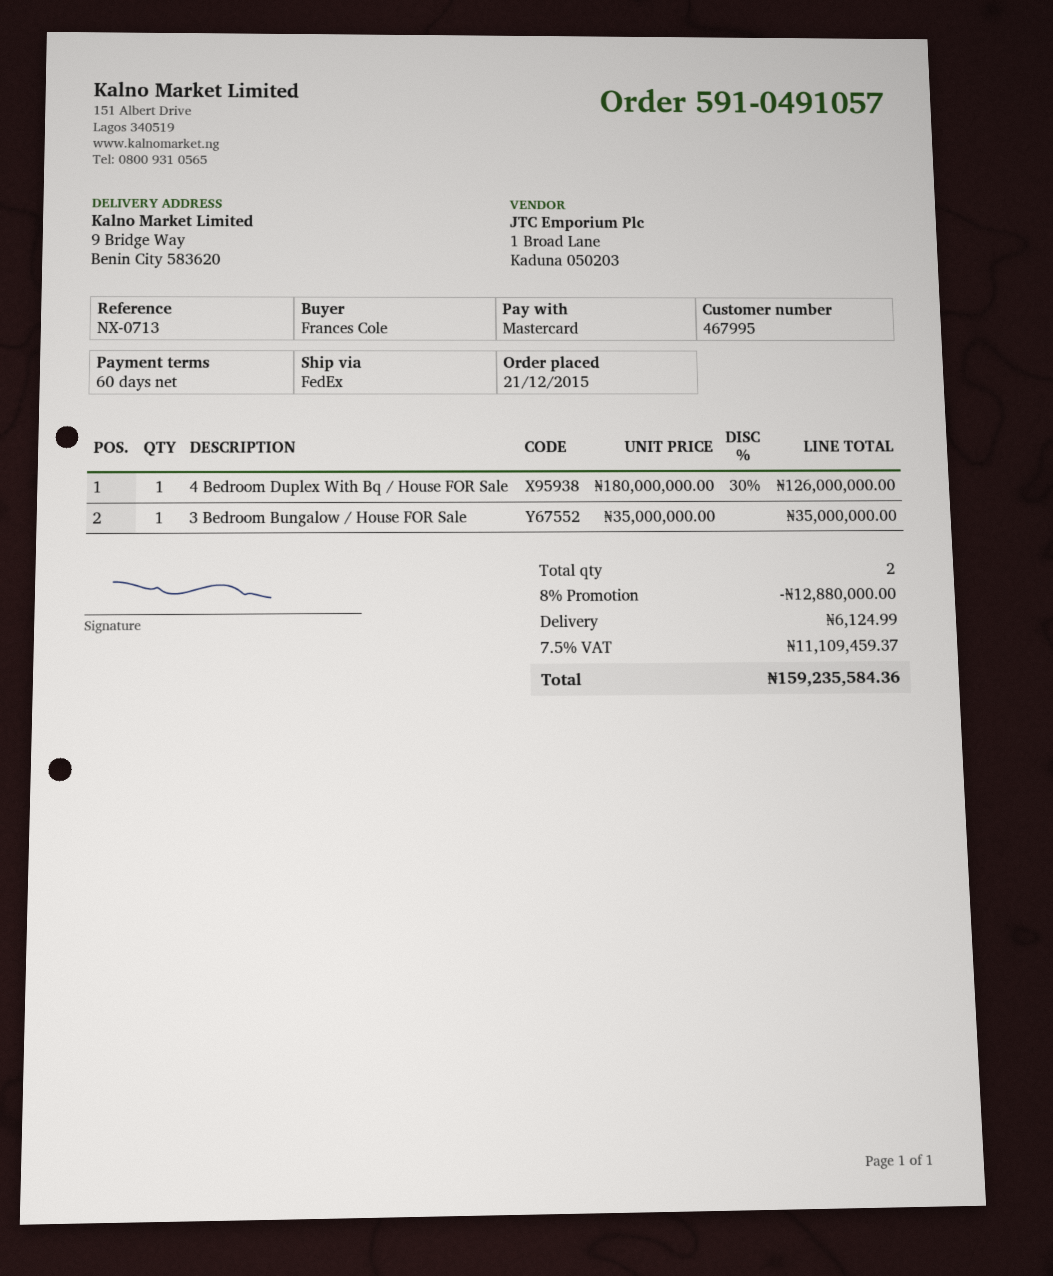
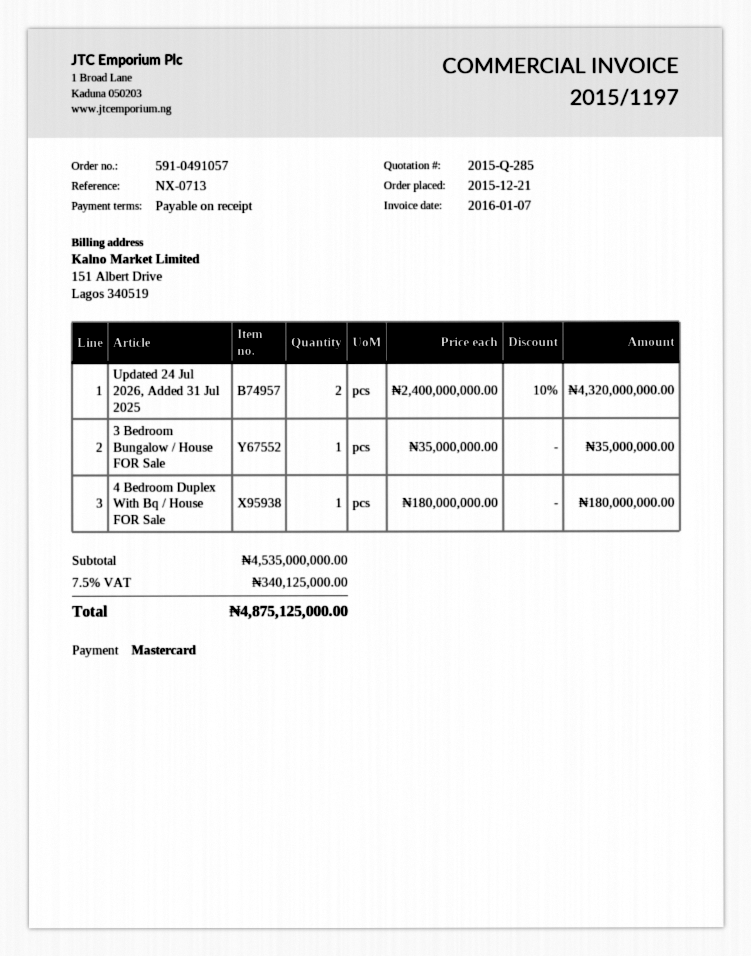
payment terms: 60 days -> on receipt
4 Bedroom Duplex With Bq / House FOR Sale: 1 x 180000000.00 - 30% = 126000000.00 -> 1 x 180000000.00 = 180000000.00
Updated 24 Jul 2026, Added 31 Jul 2025: none -> 2 x 2400000000.00 - 10% = 4320000000.00
discount: 8% = 12880000.00 -> none
shipping: 6124.99 -> none
tax: 7.5% = 11109459.37 -> 7.5% = 340125000.00
total: 159235584.36 -> 4875125000.00

